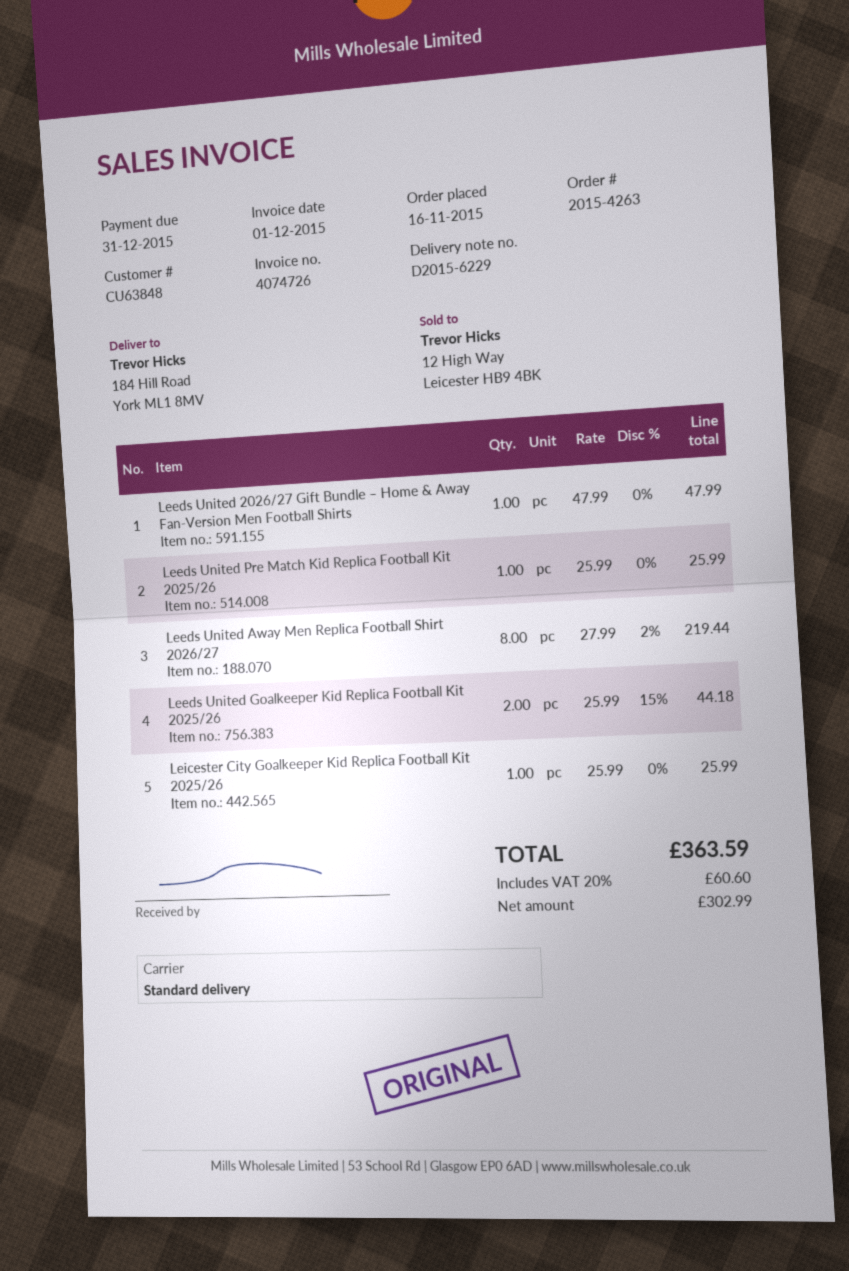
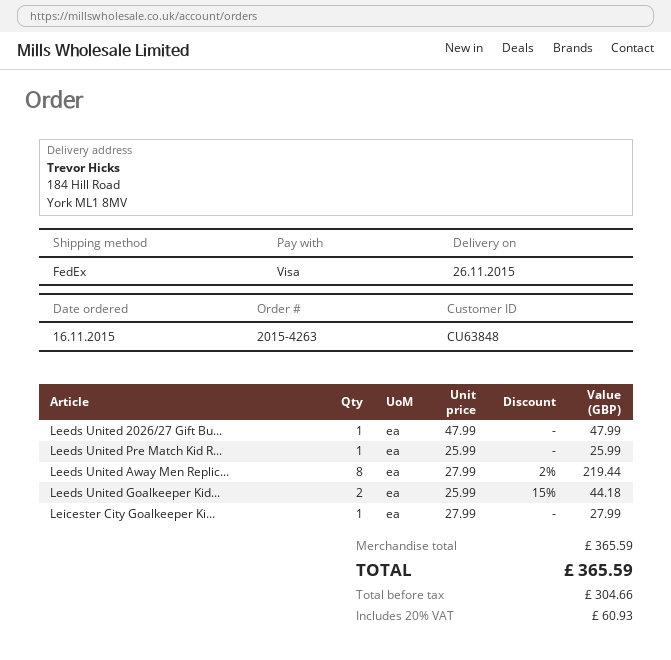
shipping method: standard -> FedEx
Leicester City Goalkeeper Kid Replica Football Kit 2025/26: 1 x 25.99 = 25.99 -> 1 x 27.99 = 27.99
net: 302.99 -> 304.66
tax: 20% = 60.60 -> 20% = 60.93
total: 363.59 -> 365.59

